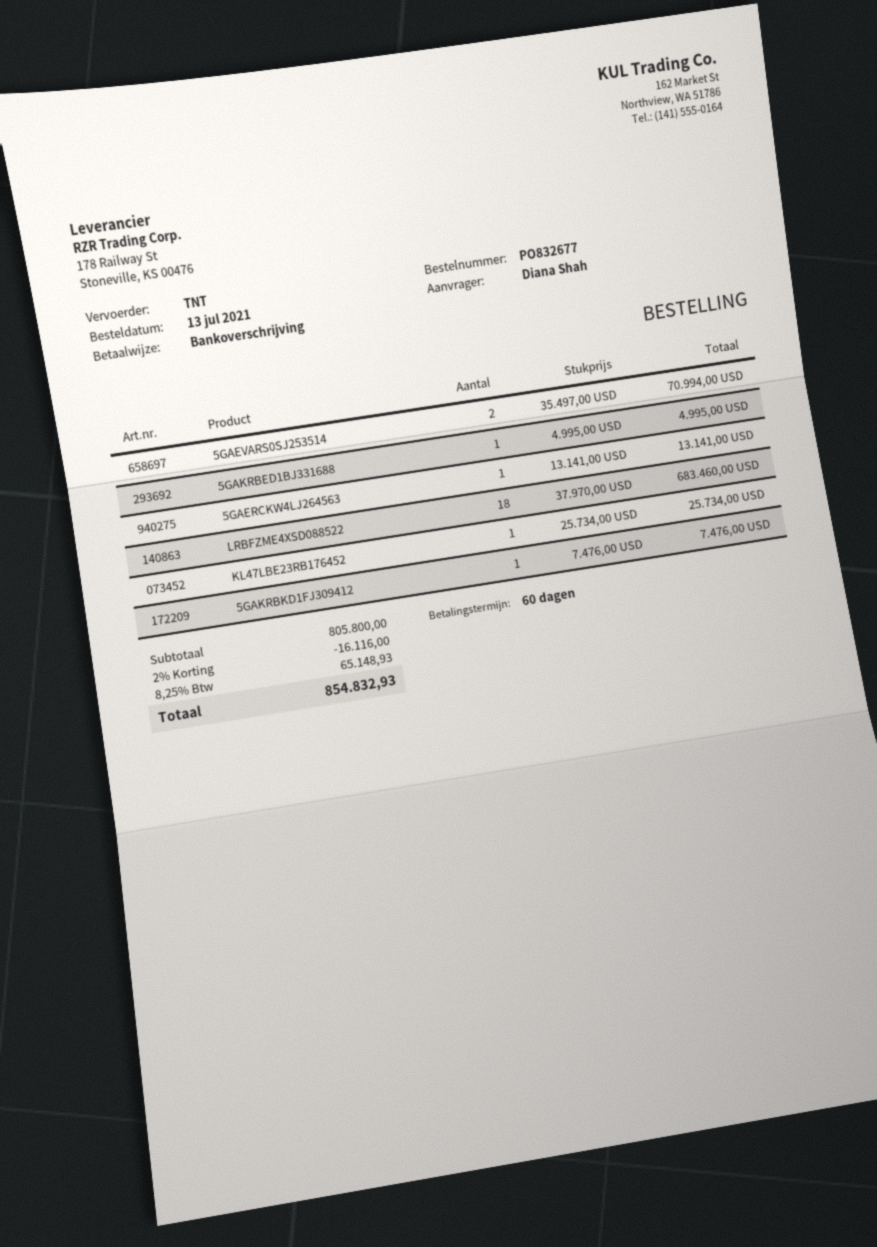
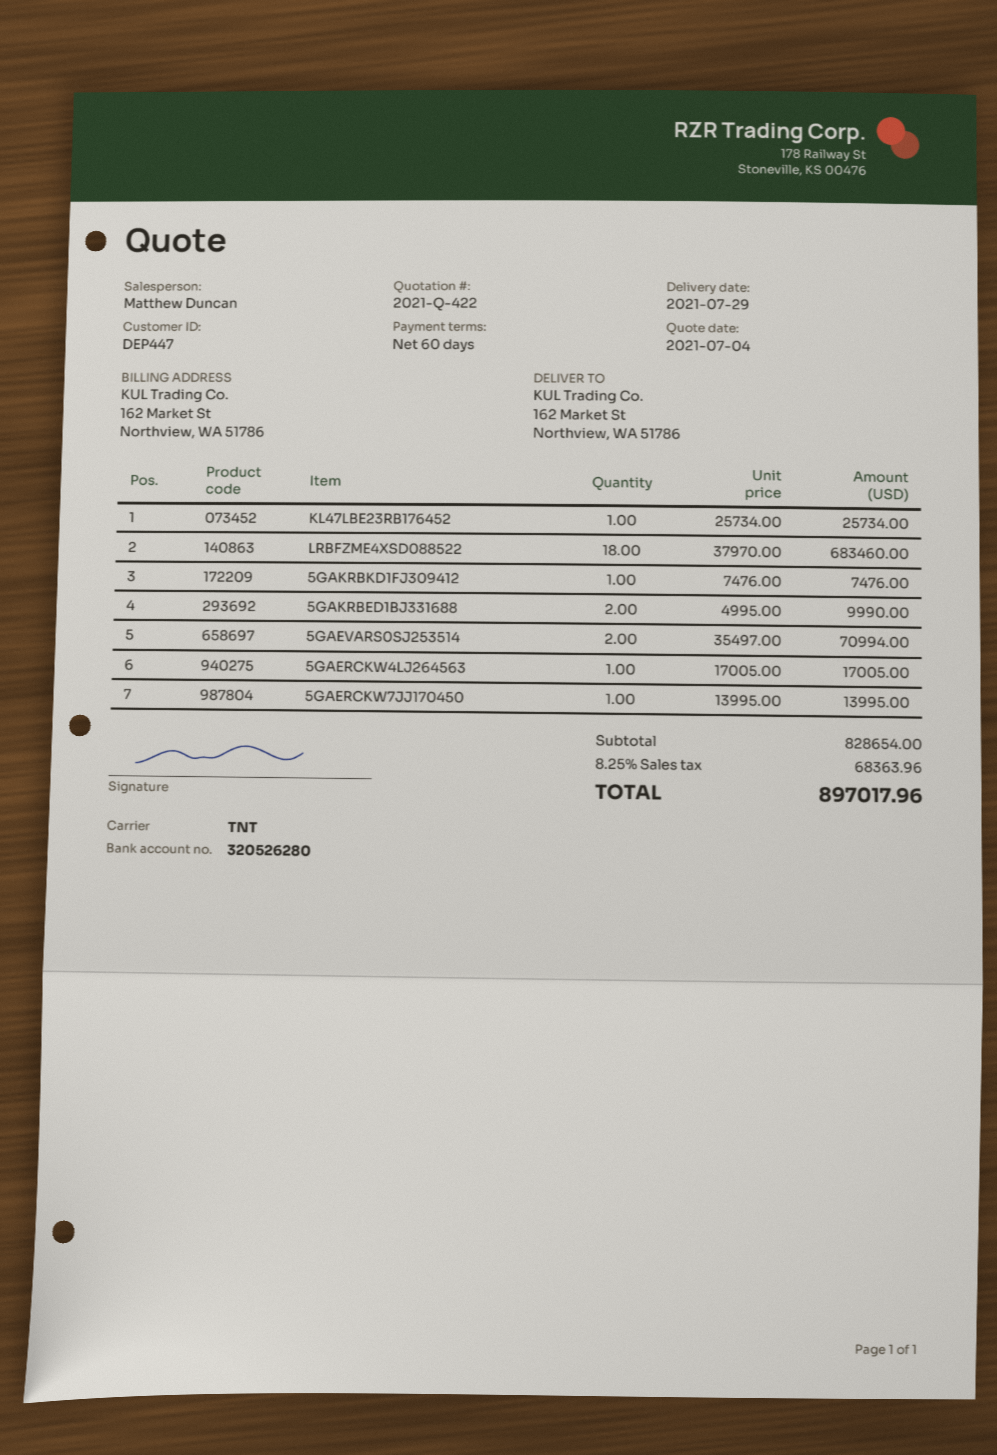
5GAKRBED1BJ331688: 1 x 4995.00 = 4995.00 -> 2 x 4995.00 = 9990.00
5GAERCKW4LJ264563: 1 x 13141.00 = 13141.00 -> 1 x 17005.00 = 17005.00
5GAERCKW7JJ170450: none -> 1 x 13995.00 = 13995.00
subtotal: 805800.00 -> 828654.00
discount: 2% = 16116.00 -> none
tax: 8.25% = 65148.93 -> 8.25% = 68363.96
total: 854832.93 -> 897017.96

